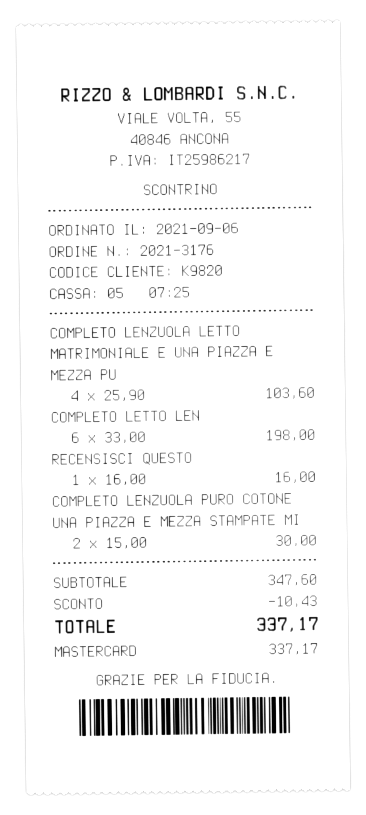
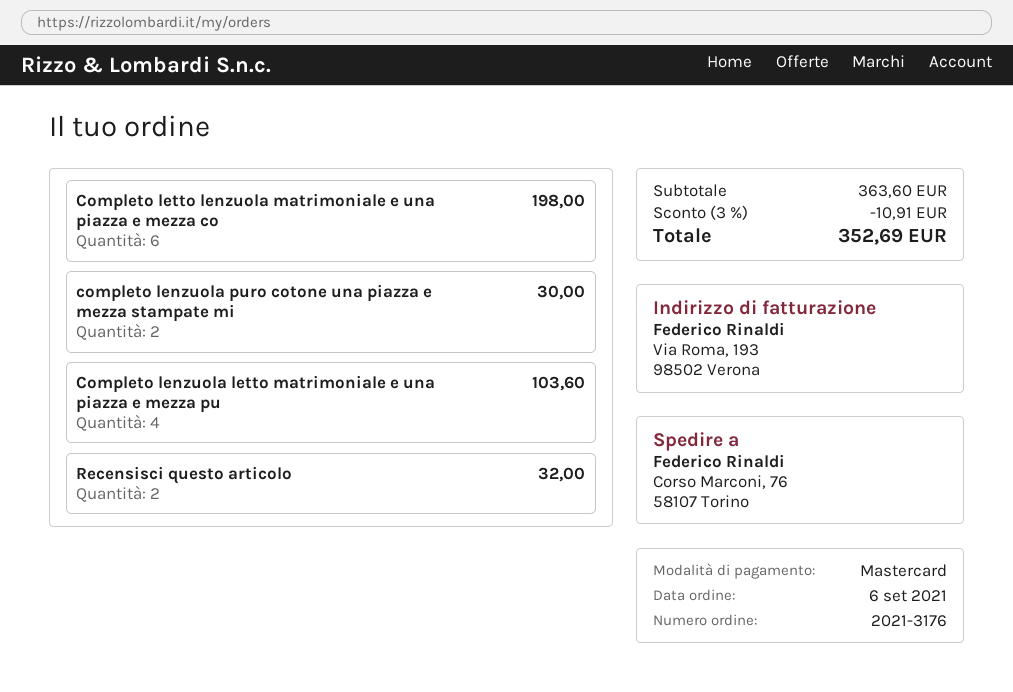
RECENSISCI QUESTO: 1 for 16.00 -> 2 for 32.00
subtotal: 347.60 -> 363.60
discount: 10.43 -> 10.91
total: 337.17 -> 352.69

